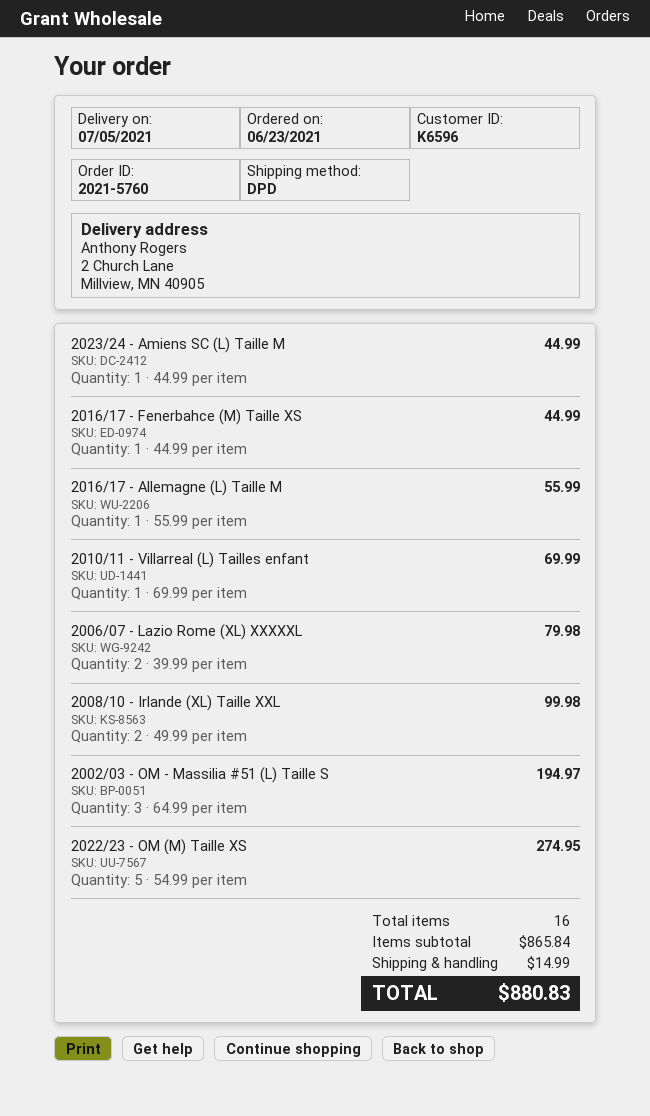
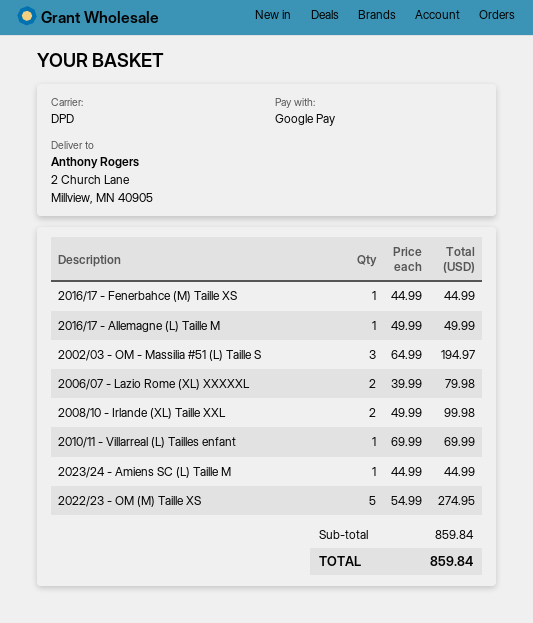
2016/17 - Allemagne (L) Taille M: 1 x 55.99 = 55.99 -> 1 x 49.99 = 49.99
subtotal: 865.84 -> 859.84
shipping: 14.99 -> none
total: 880.83 -> 859.84

